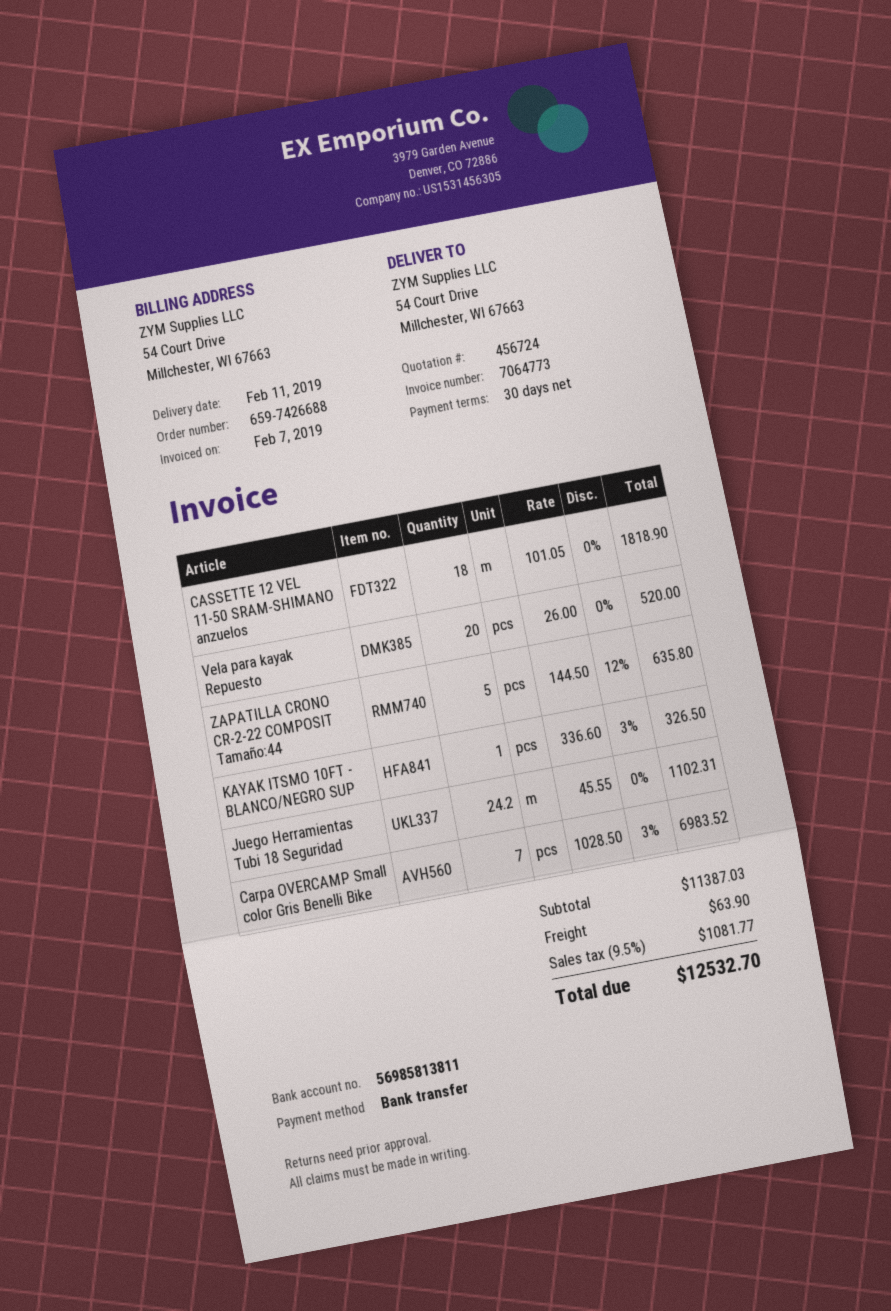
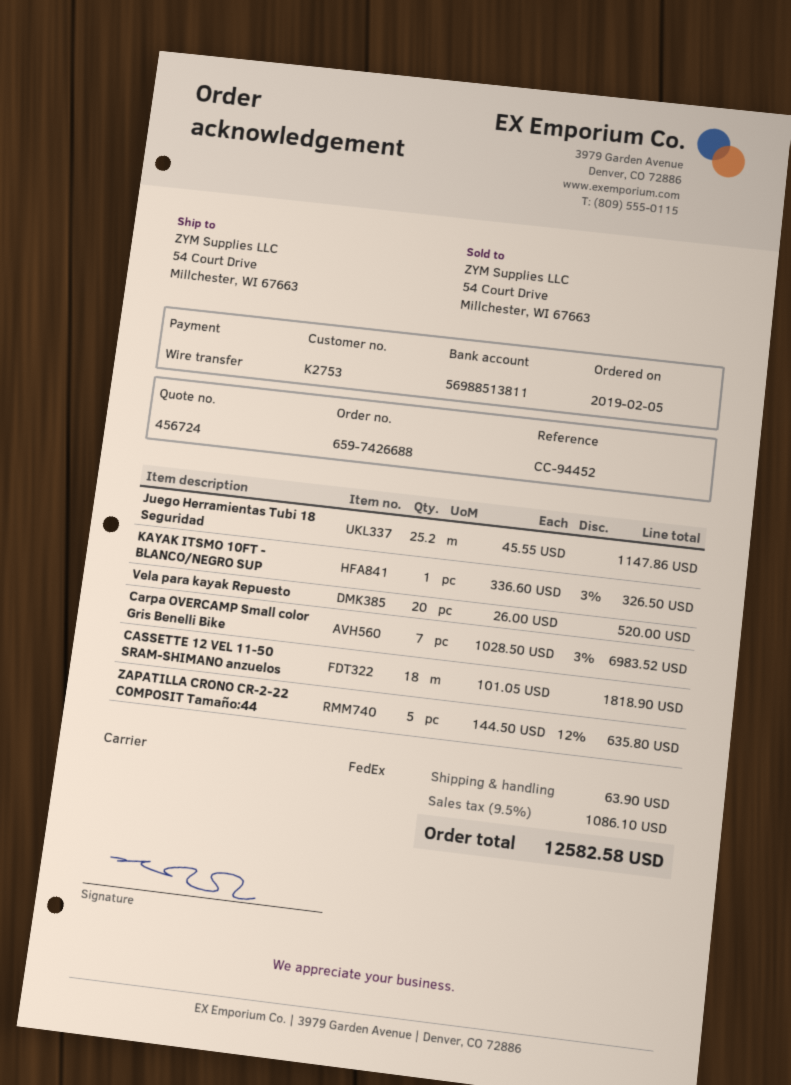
bank account: 56985813811 -> 56988513811
Juego Herramientas Tubi 18 Seguridad: 24.2 x 45.55 = 1102.31 -> 25.2 x 45.55 = 1147.86
tax: 9.5% = 1081.77 -> 9.5% = 1086.10
total: 12532.70 -> 12582.58

